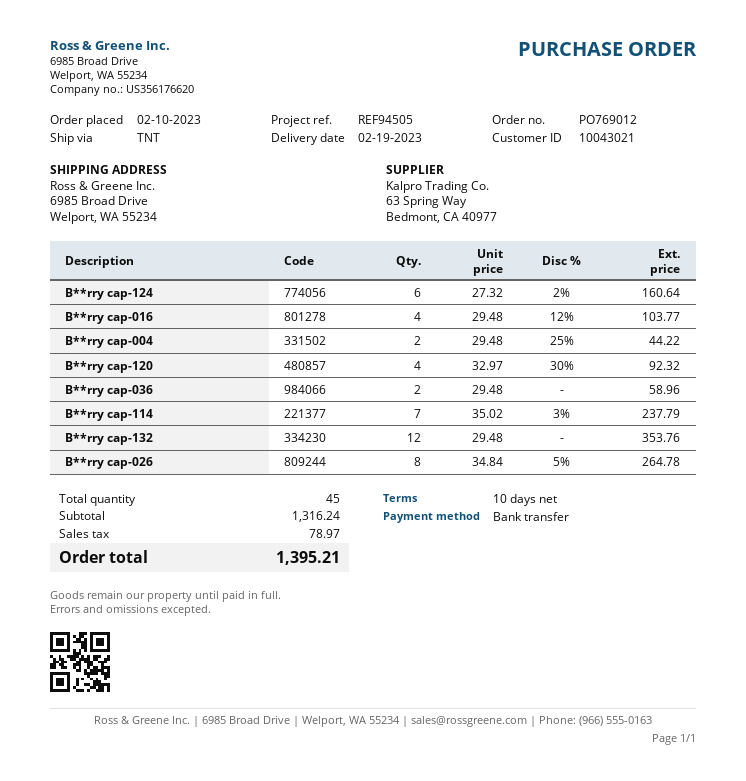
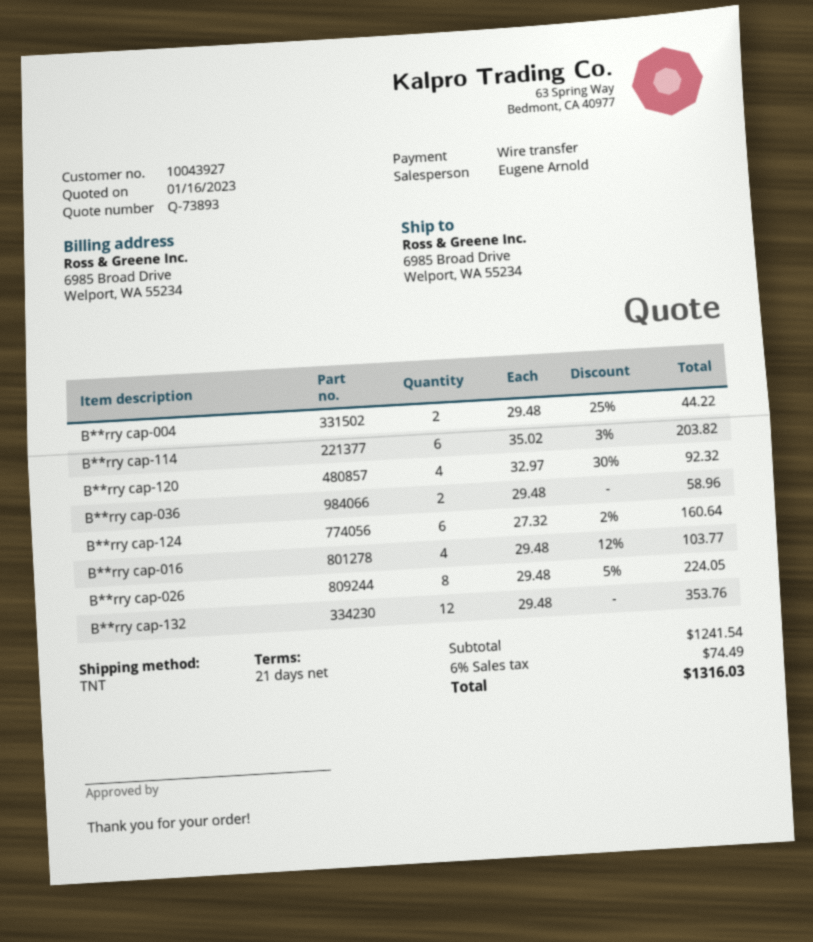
payment terms: 10 days -> 21 days
customer number: 10043021 -> 10043927
B**rry cap-114: 7 x 35.02 - 3% = 237.79 -> 6 x 35.02 - 3% = 203.82
B**rry cap-026: 8 x 34.84 - 5% = 264.78 -> 8 x 29.48 - 5% = 224.05
subtotal: 1316.24 -> 1241.54
tax: 78.97 -> 74.49
total: 1395.21 -> 1316.03

